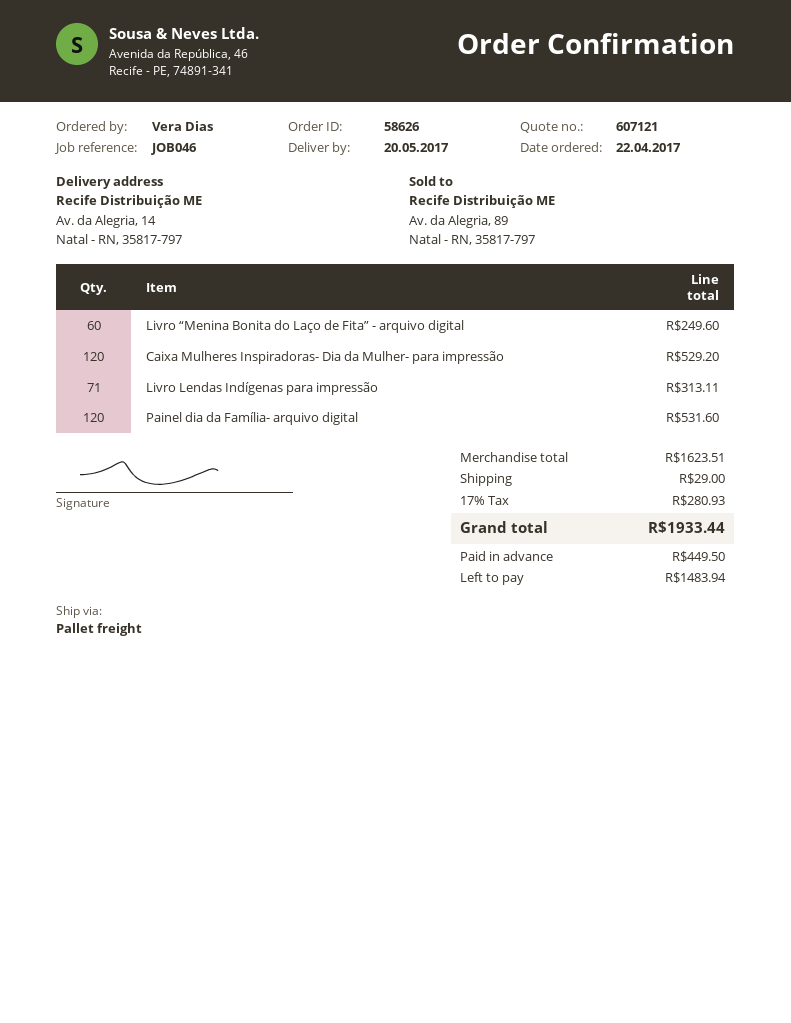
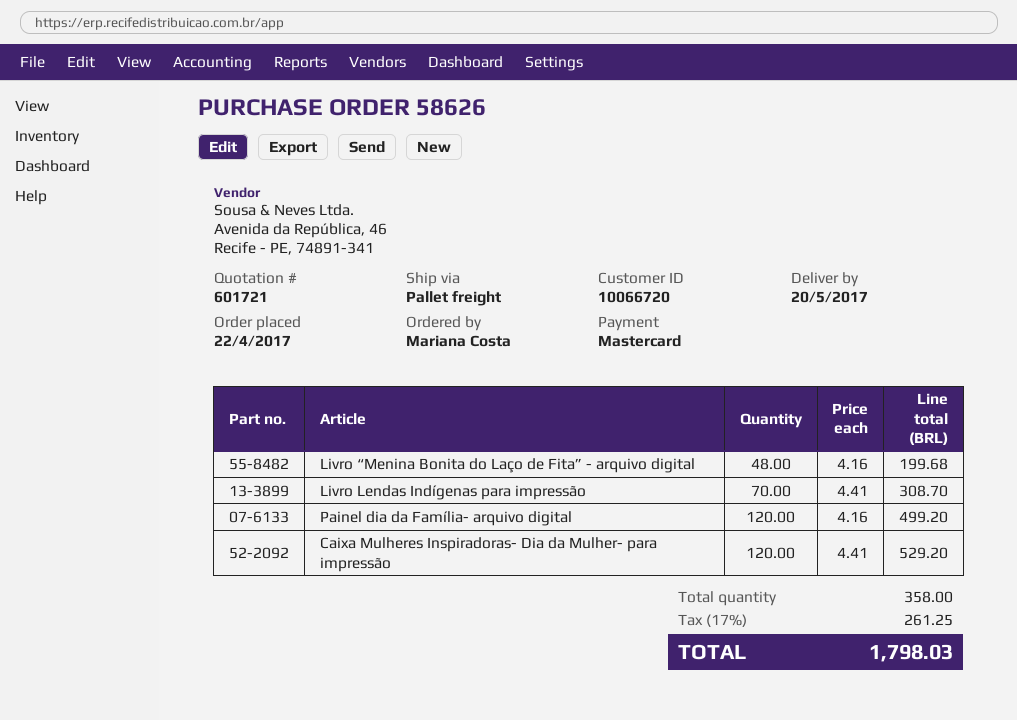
quote number: 607121 -> 601721
ordered by: Vera Dias -> Mariana Costa
Livro “Menina Bonita do Laço de Fita” - arquivo digital: 60 for 249.60 -> 48 for 199.68
Livro Lendas Indígenas para impressão: 71 for 313.11 -> 70 for 308.70
Painel dia da Família- arquivo digital: 120 for 531.60 -> 120 for 499.20
shipping: 29.00 -> none
tax: 17% = 280.93 -> 17% = 261.25
total: 1933.44 -> 1798.03

